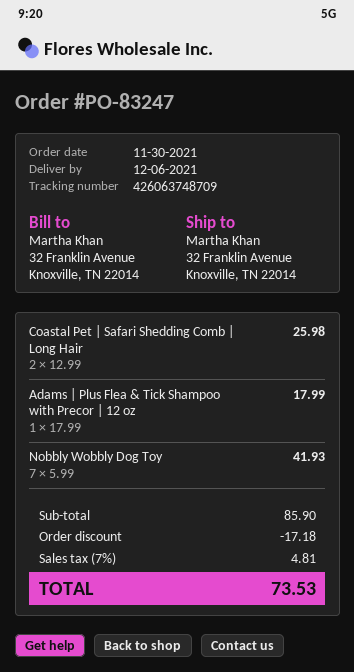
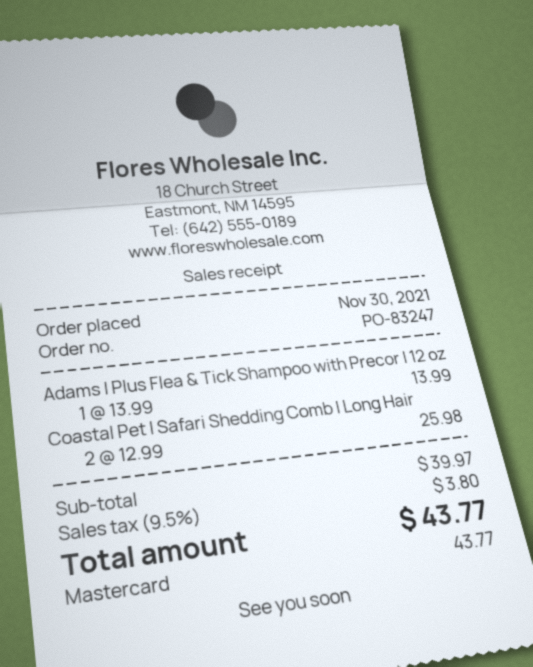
Adams | Plus Flea & Tick Shampoo with Precor | 12 oz: 1 x 17.99 = 17.99 -> 1 x 13.99 = 13.99
Nobbly Wobbly Dog Toy: 7 x 5.99 = 41.93 -> none
subtotal: 85.90 -> 39.97
discount: 17.18 -> none
tax: 7% = 4.81 -> 9.5% = 3.80
total: 73.53 -> 43.77

